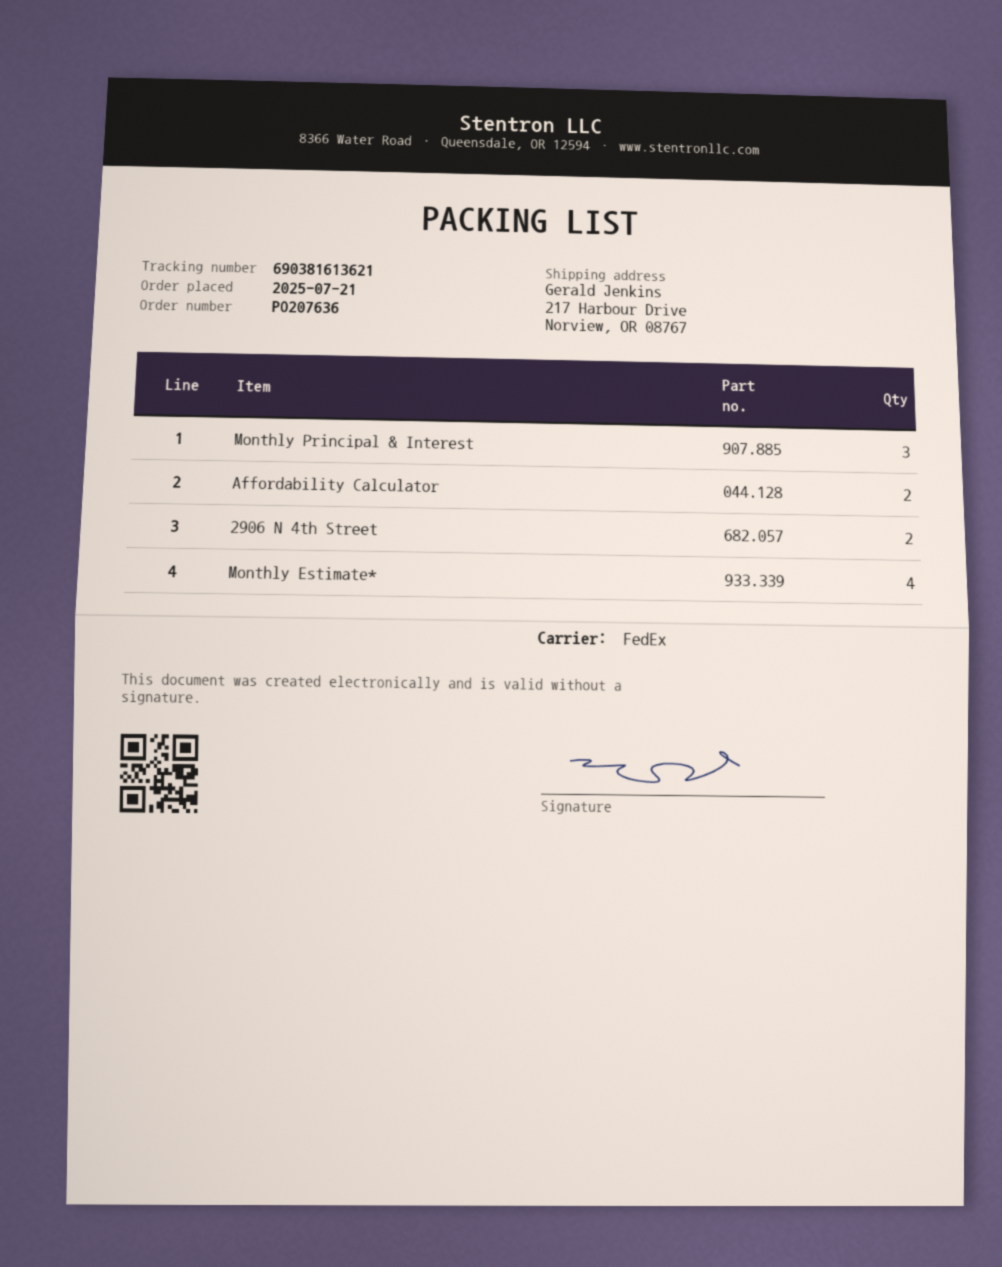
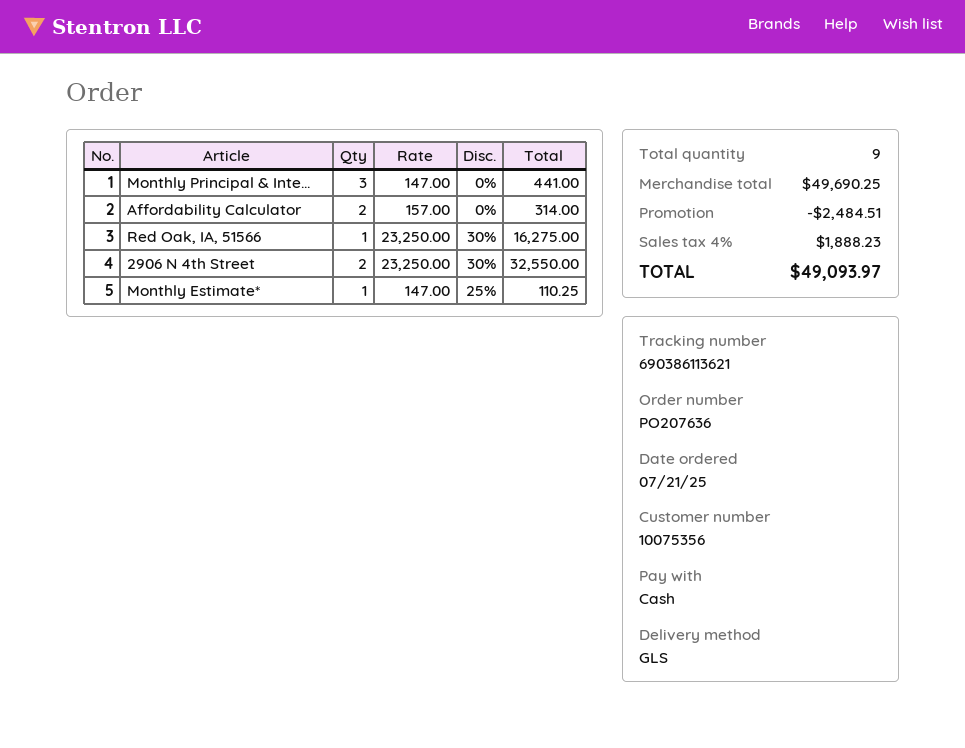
shipping method: FedEx -> GLS
tracking number: 690381613621 -> 690386113621
Monthly Estimate*: 4 -> 1
Red Oak, IA, 51566: none -> 1

